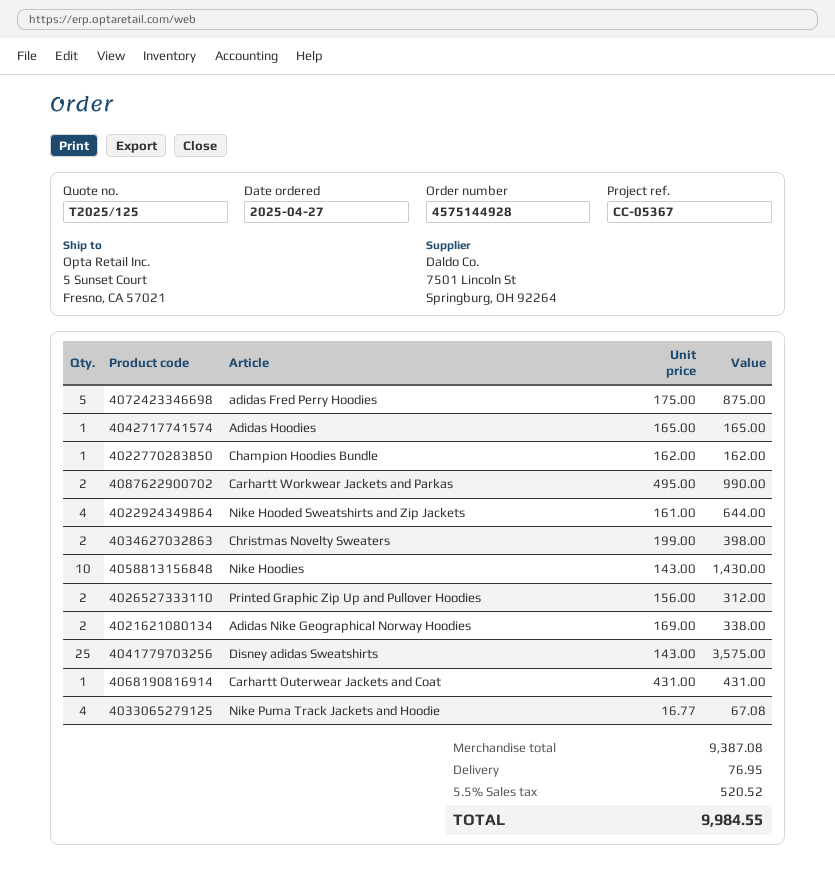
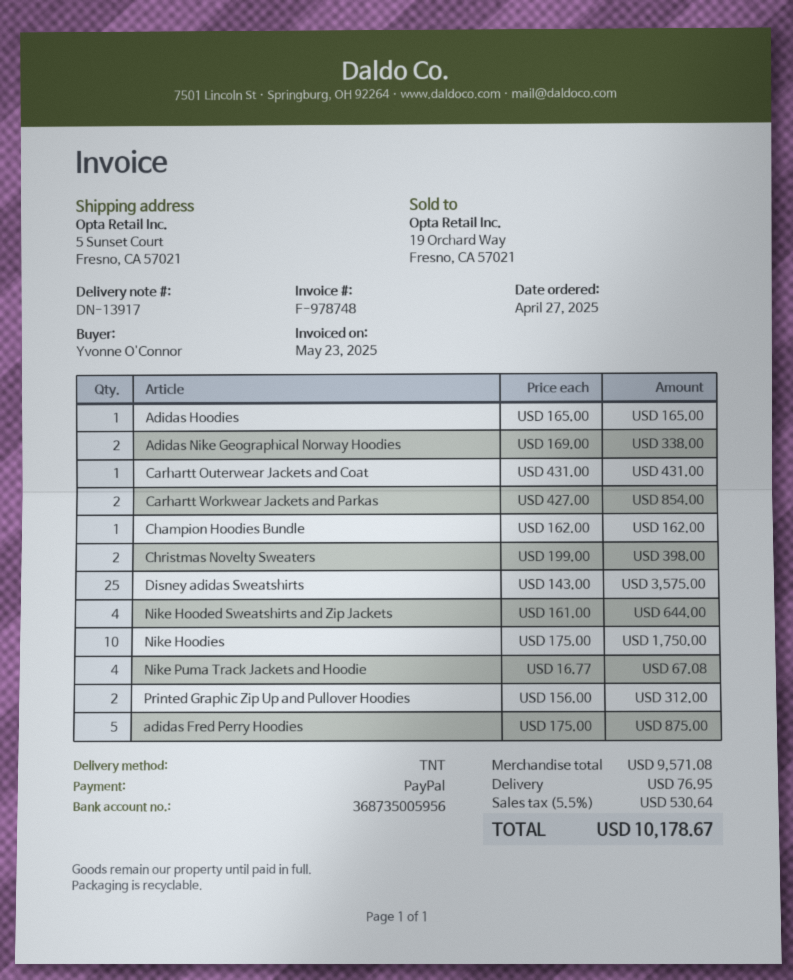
Carhartt Workwear Jackets and Parkas: 2 x 495.00 = 990.00 -> 2 x 427.00 = 854.00
Nike Hoodies: 10 x 143.00 = 1430.00 -> 10 x 175.00 = 1750.00
subtotal: 9387.08 -> 9571.08
tax: 5.5% = 520.52 -> 5.5% = 530.64
total: 9984.55 -> 10178.67

